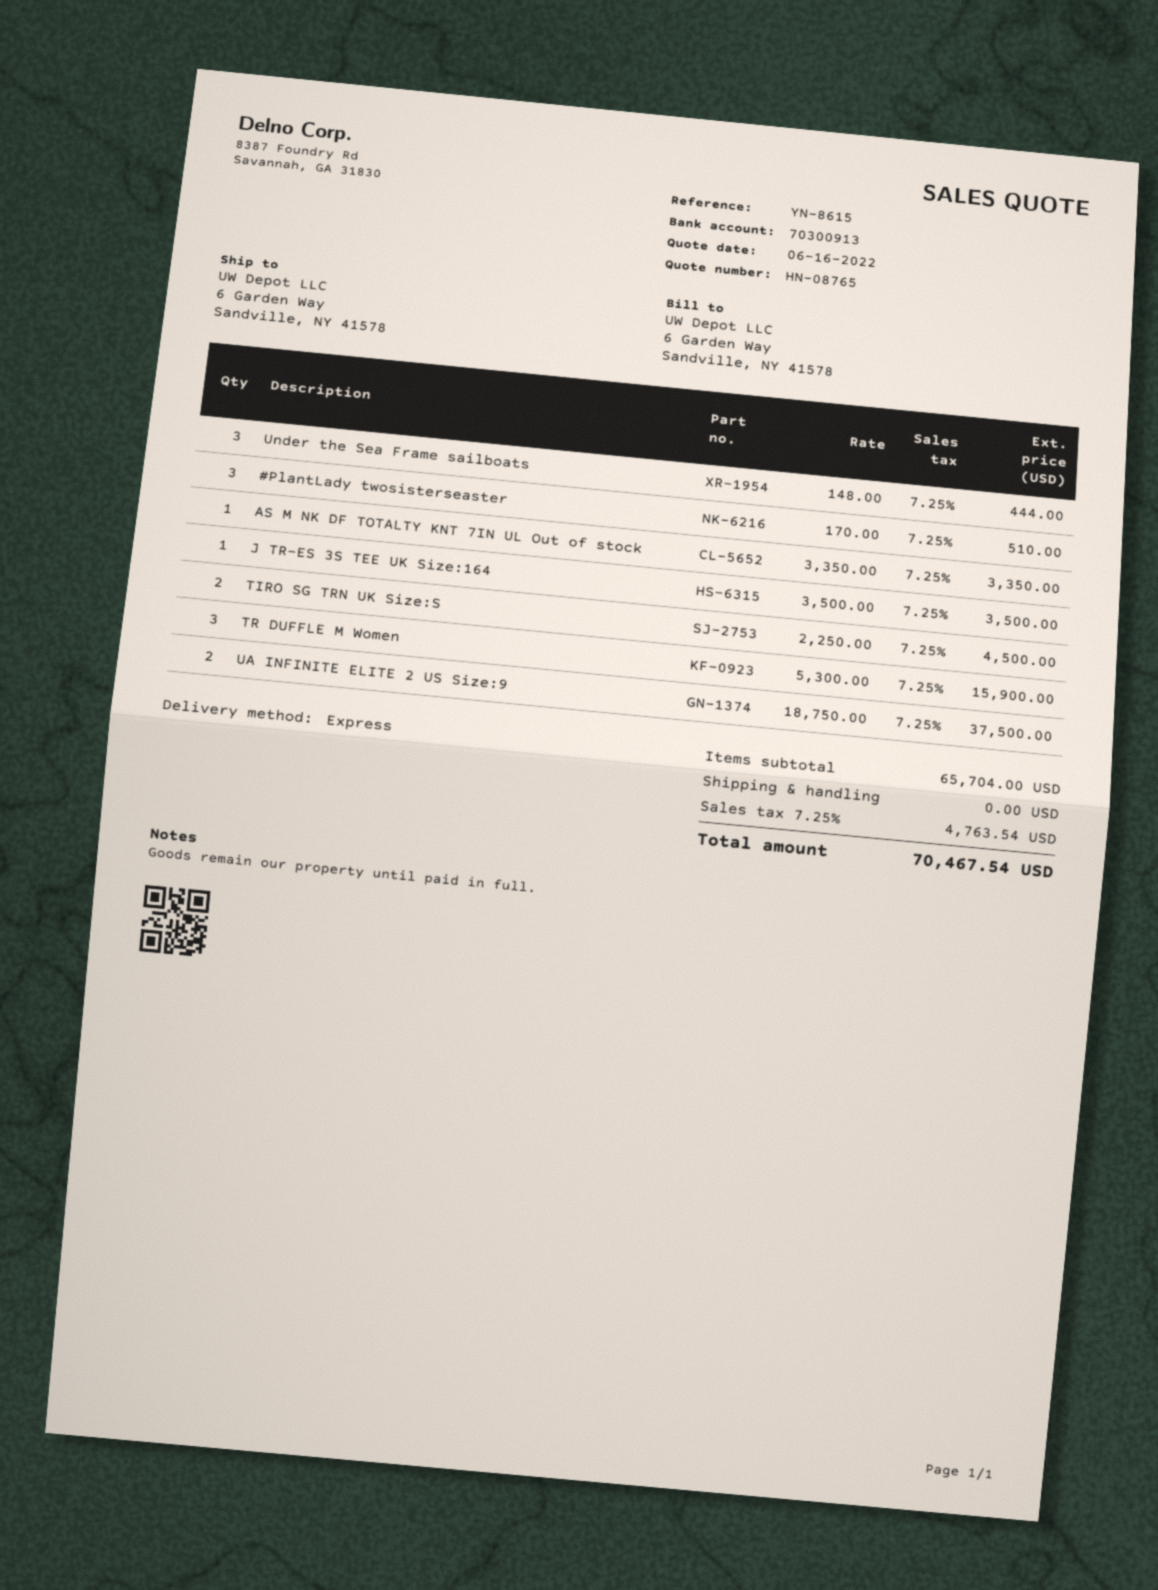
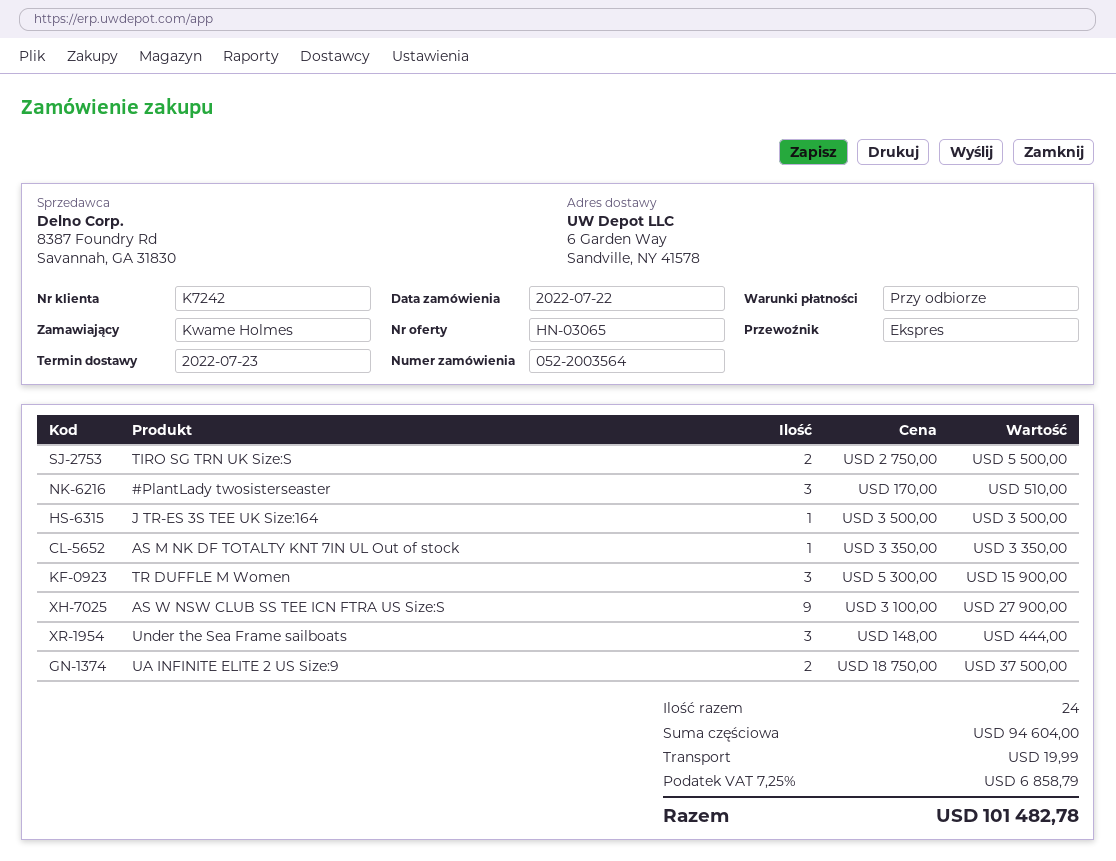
quote number: HN-08765 -> HN-03065
TIRO SG TRN UK Size:S: 2 x 2250.00 = 4500.00 -> 2 x 2750.00 = 5500.00
AS W NSW CLUB SS TEE ICN FTRA US Size:S: none -> 9 x 3100.00 = 27900.00
subtotal: 65704.00 -> 94604.00
shipping: 0.00 -> 19.99
tax: 7.25% = 4763.54 -> 7.25% = 6858.79
total: 70467.54 -> 101482.78

